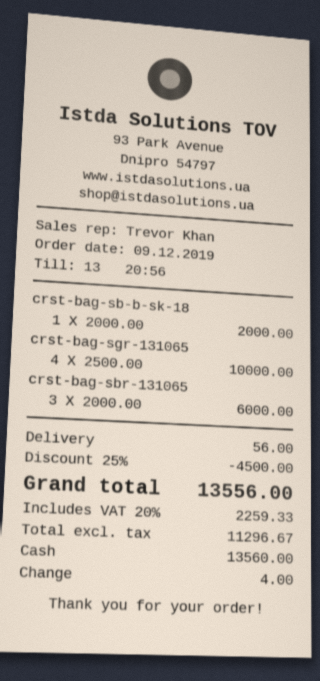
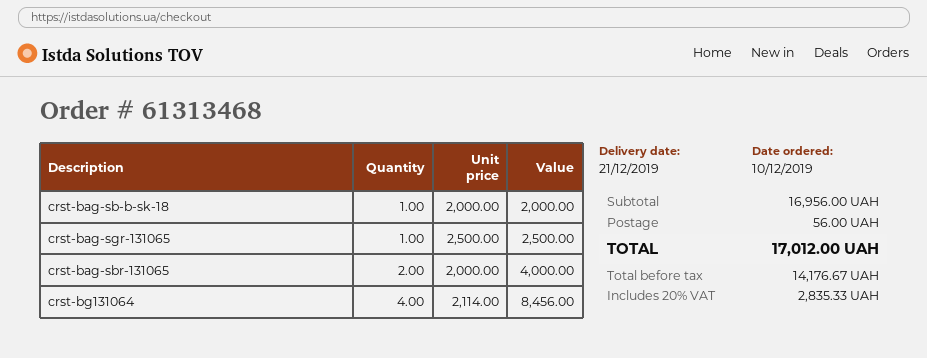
order date: 2019-12-09 -> 2019-12-10
crst-bag-sgr-131065: 4 x 2500.00 = 10000.00 -> 1 x 2500.00 = 2500.00
crst-bag-sbr-131065: 3 x 2000.00 = 6000.00 -> 2 x 2000.00 = 4000.00
crst-bg131064: none -> 4 x 2114.00 = 8456.00
discount: 25% = 4500.00 -> none
net: 11296.67 -> 14176.67
tax: 20% = 2259.33 -> 20% = 2835.33
total: 13556.00 -> 17012.00

